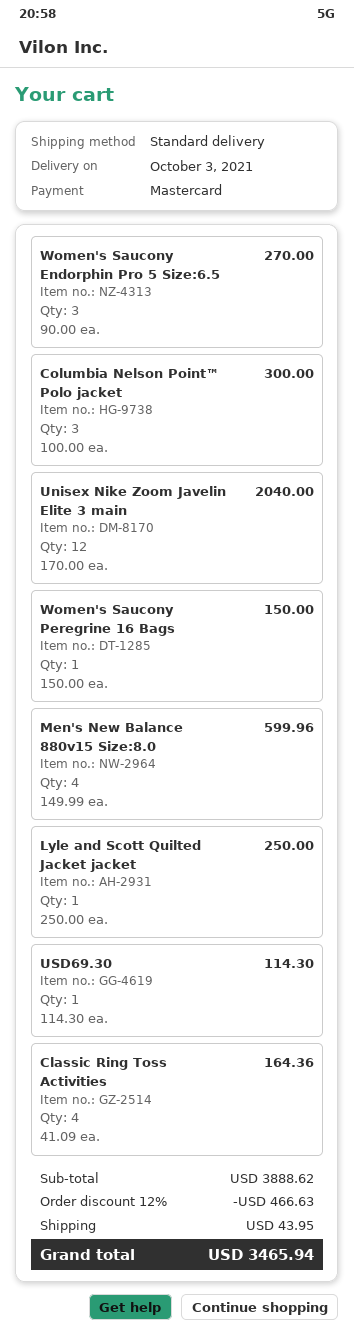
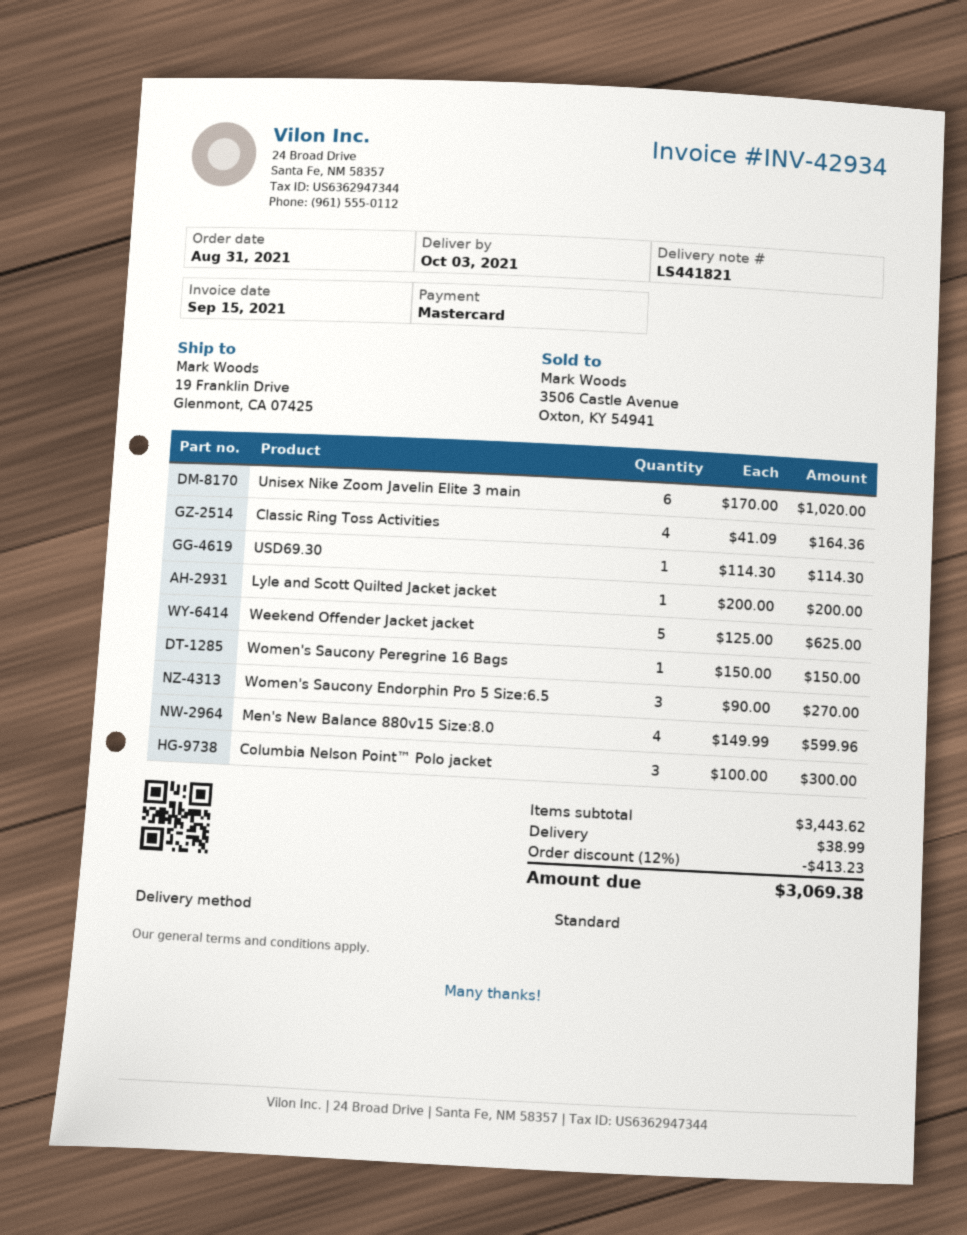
Unisex Nike Zoom Javelin Elite 3 main: 12 x 170.00 = 2040.00 -> 6 x 170.00 = 1020.00
Lyle and Scott Quilted Jacket jacket: 1 x 250.00 = 250.00 -> 1 x 200.00 = 200.00
Weekend Offender Jacket jacket: none -> 5 x 125.00 = 625.00
subtotal: 3888.62 -> 3443.62
discount: 12% = 466.63 -> 12% = 413.23
shipping: 43.95 -> 38.99
total: 3465.94 -> 3069.38

